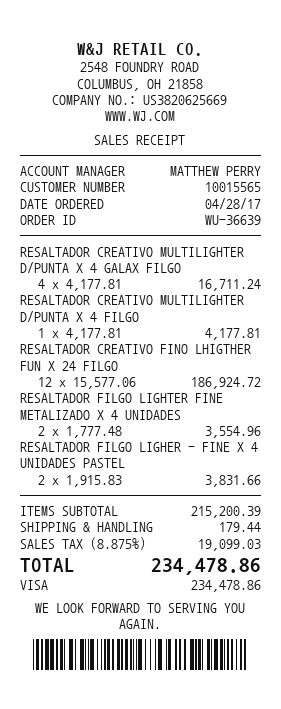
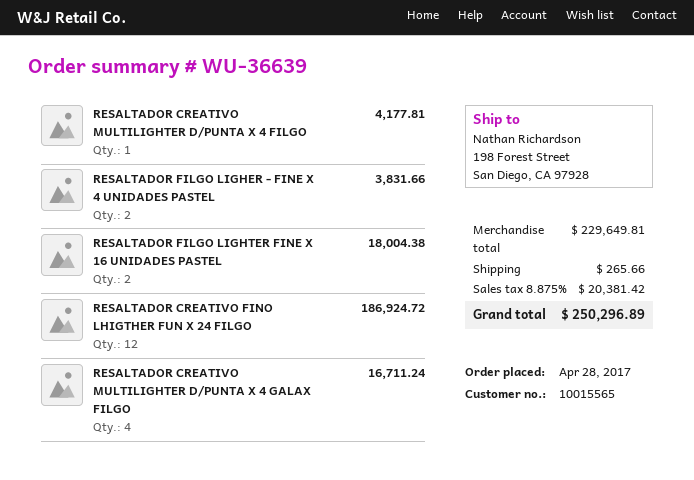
RESALTADOR FILGO LIGHTER FINE METALIZADO X 4 UNIDADES: 2 for 3554.96 -> none
RESALTADOR FILGO LIGHTER FINE X 16 UNIDADES PASTEL: none -> 2 for 18004.38
subtotal: 215200.39 -> 229649.81
shipping: 179.44 -> 265.66
tax: 8.875% = 19099.03 -> 8.875% = 20381.42
total: 234478.86 -> 250296.89

